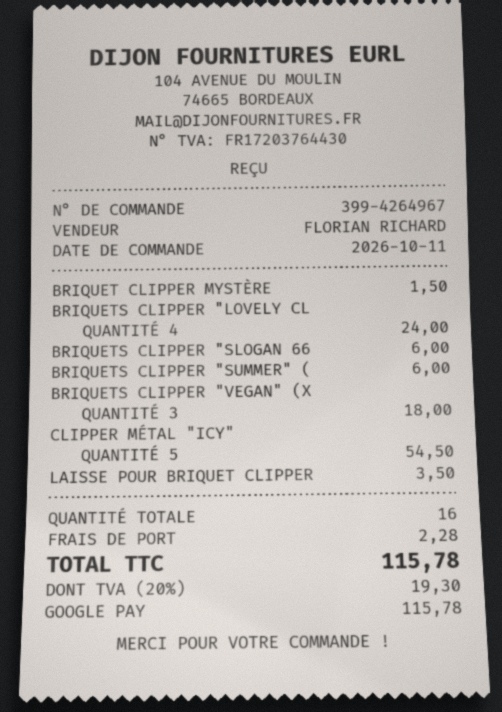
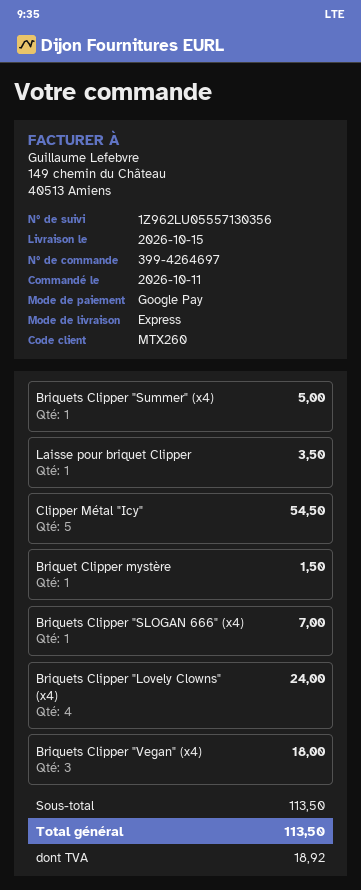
order number: 399-4264967 -> 399-4264697
BRIQUETS CLIPPER "SLOGAN 66: 1 for 6.00 -> 1 for 7.00
BRIQUETS CLIPPER "SUMMER" (: 1 for 6.00 -> 1 for 5.00
shipping: 2.28 -> none
tax: 19.30 -> 18.92
total: 115.78 -> 113.50

